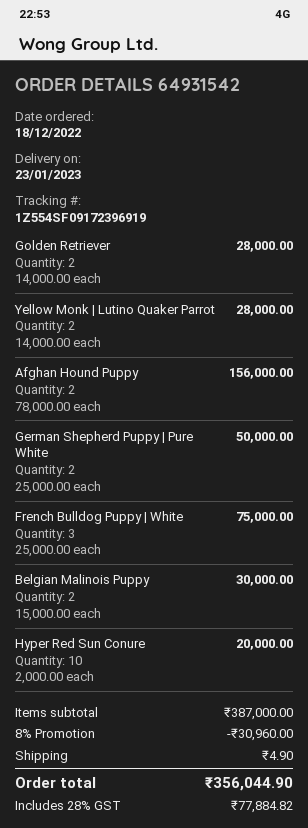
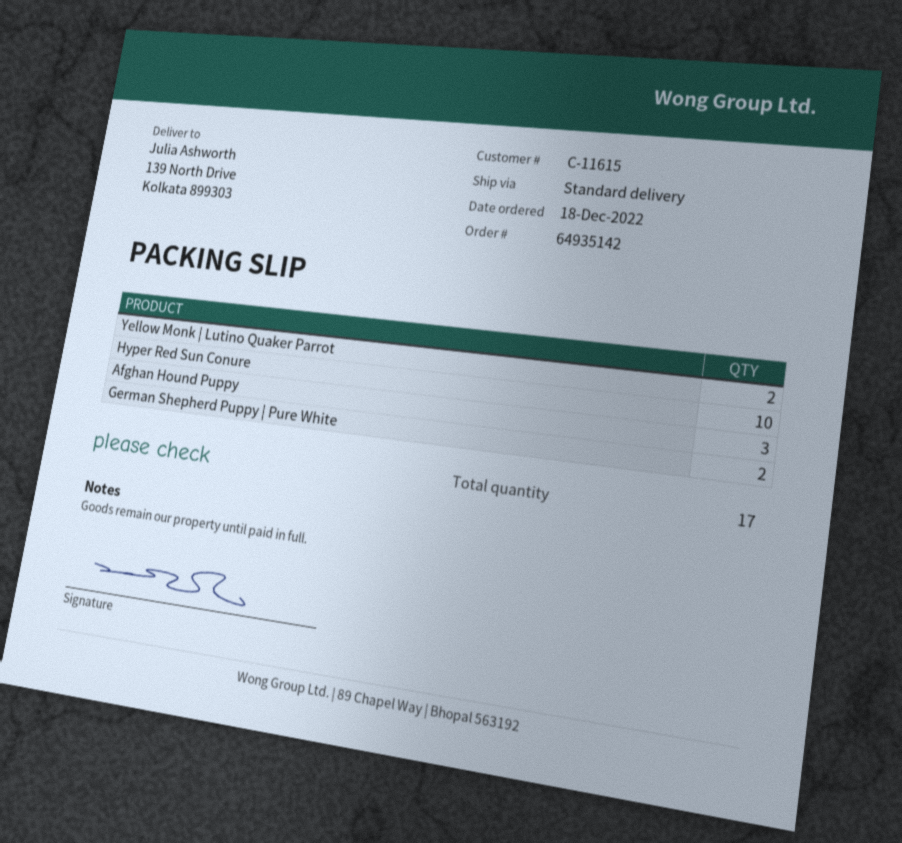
order number: 64931542 -> 64935142
Golden Retriever: 2 -> none
Afghan Hound Puppy: 2 -> 3
French Bulldog Puppy | White: 3 -> none
Belgian Malinois Puppy: 2 -> none

